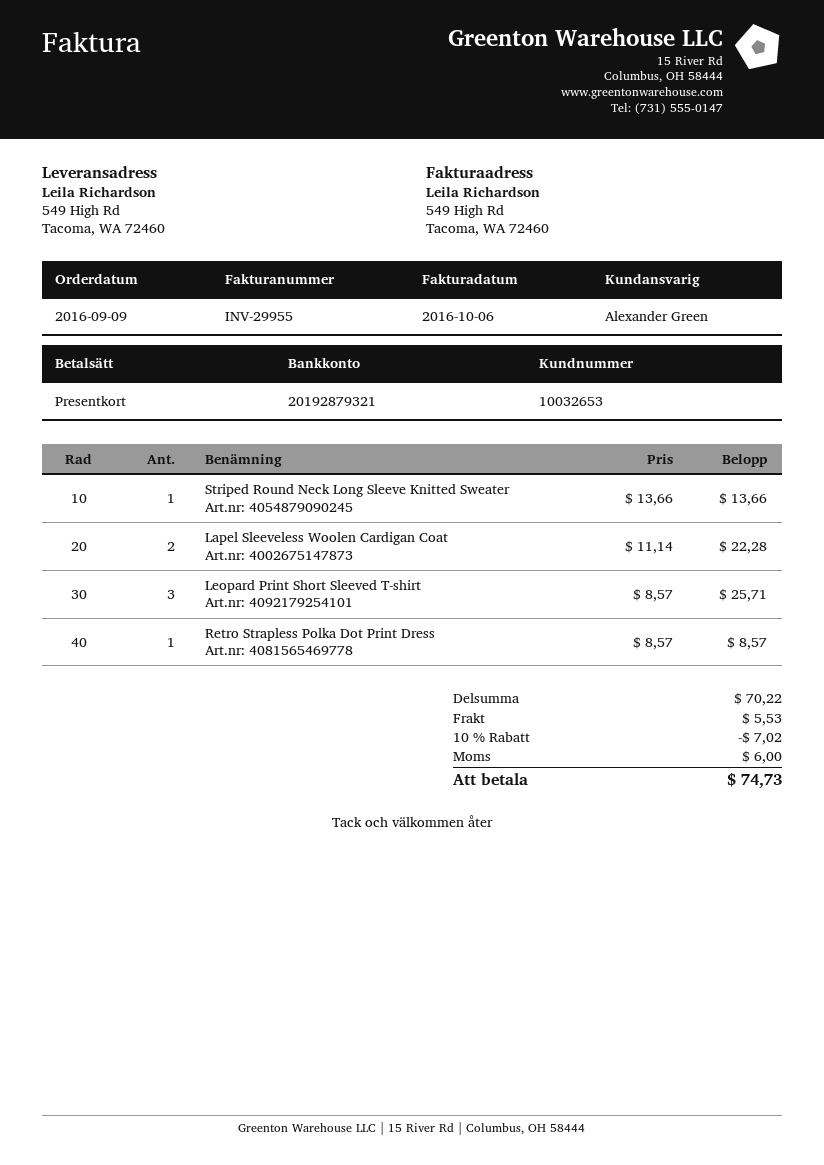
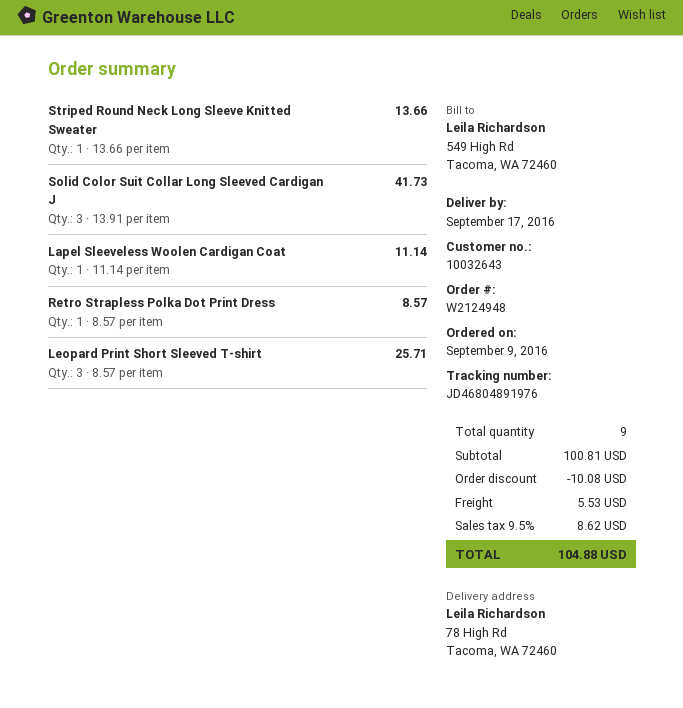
customer number: 10032653 -> 10032643
ship to: 549 High Rd, Tacoma, WA 72460 -> 78 High Rd, Tacoma, WA 72460
Lapel Sleeveless Woolen Cardigan Coat: 2 x 11.14 = 22.28 -> 1 x 11.14 = 11.14
Solid Color Suit Collar Long Sleeved Cardigan J: none -> 3 x 13.91 = 41.73
subtotal: 70.22 -> 100.81
discount: 7.02 -> 10.08
tax: 6.00 -> 8.62
total: 74.73 -> 104.88

